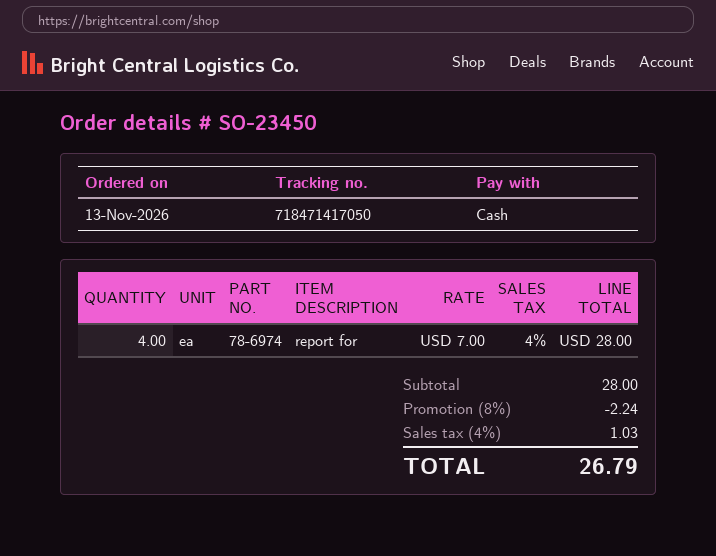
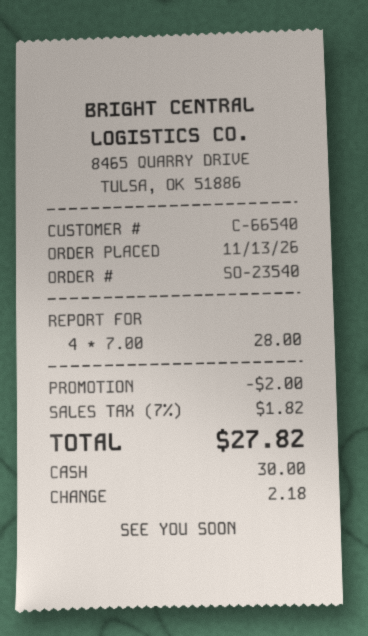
order number: SO-23450 -> SO-23540
discount: 2.24 -> 2.00
tax: 4% = 1.03 -> 7% = 1.82
total: 26.79 -> 27.82

